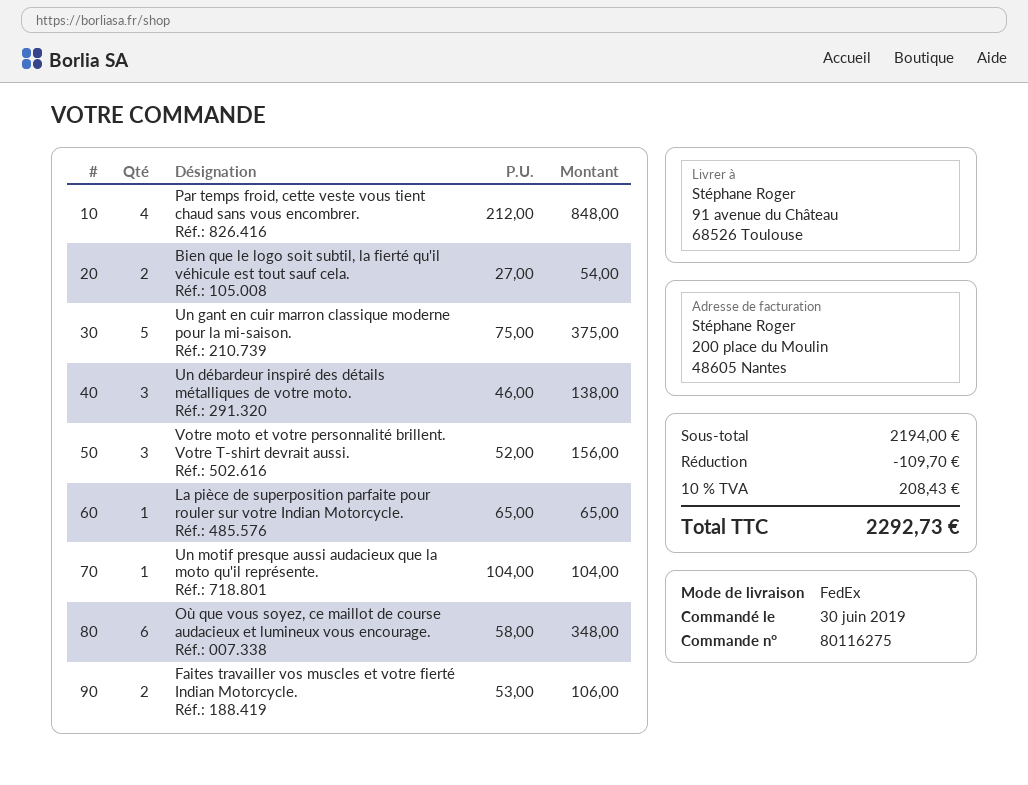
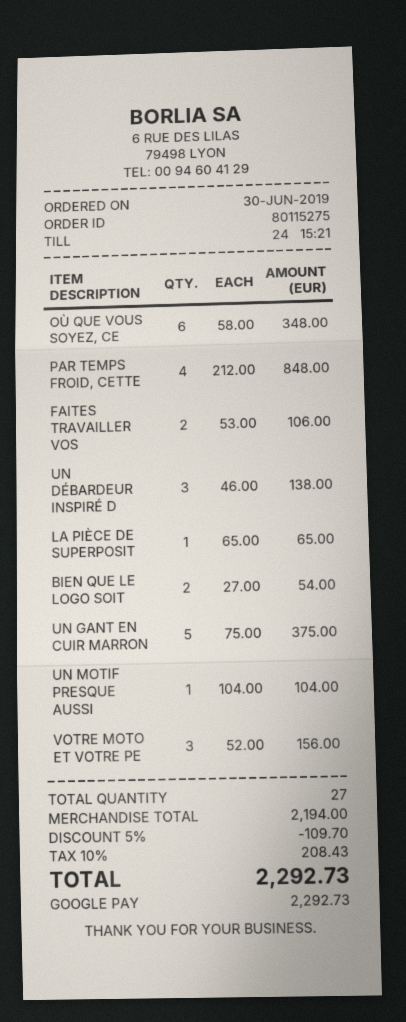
order number: 80116275 -> 80115275

